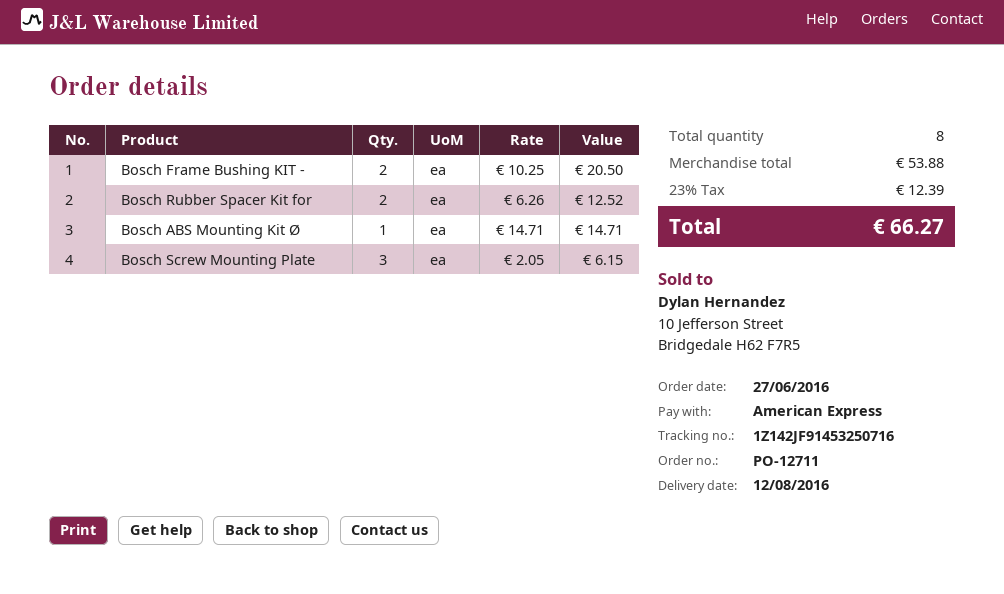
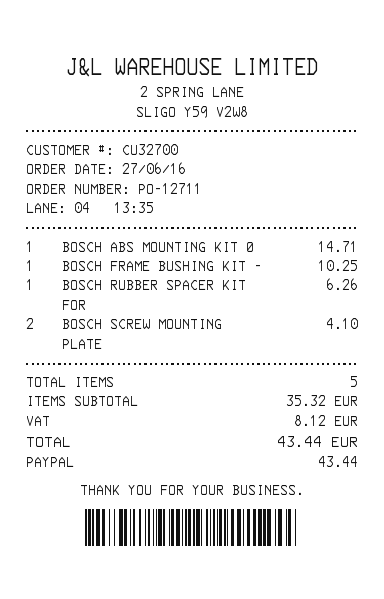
payment method: American Express -> PayPal
Bosch Frame Bushing KIT -: 2 for 20.50 -> 1 for 10.25
Bosch Rubber Spacer Kit for: 2 for 12.52 -> 1 for 6.26
Bosch Screw Mounting Plate: 3 for 6.15 -> 2 for 4.10
total quantity: 8 -> 5
subtotal: 53.88 -> 35.32
tax: 12.39 -> 8.12
total: 66.27 -> 43.44

